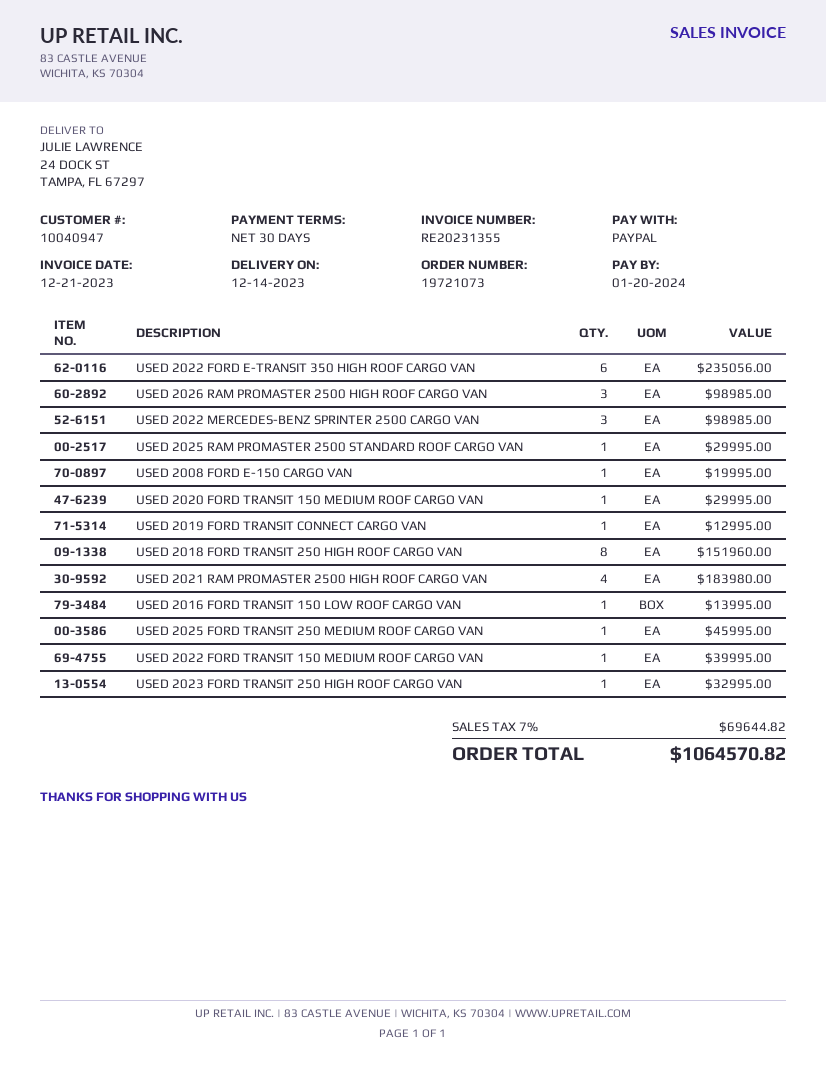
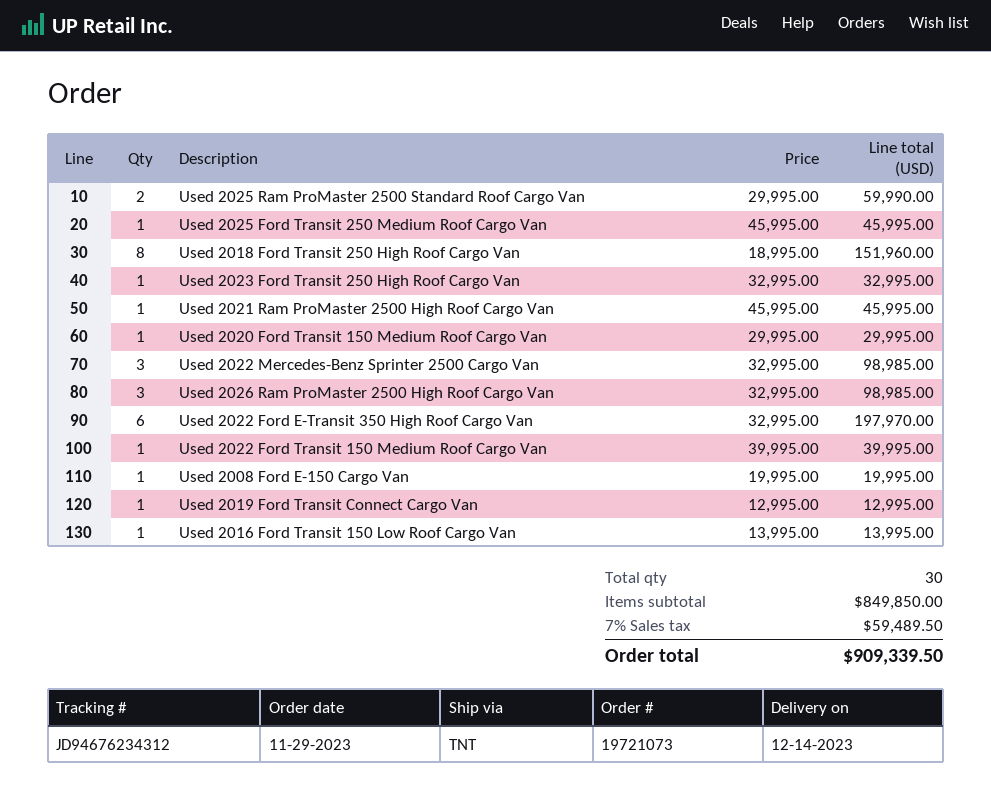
USED 2022 FORD E-TRANSIT 350 HIGH ROOF CARGO VAN: 6 for 235056.00 -> 6 for 197970.00
USED 2025 RAM PROMASTER 2500 STANDARD ROOF CARGO VAN: 1 for 29995.00 -> 2 for 59990.00
USED 2021 RAM PROMASTER 2500 HIGH ROOF CARGO VAN: 4 for 183980.00 -> 1 for 45995.00
tax: 7% = 69644.82 -> 7% = 59489.50
total: 1064570.82 -> 909339.50

